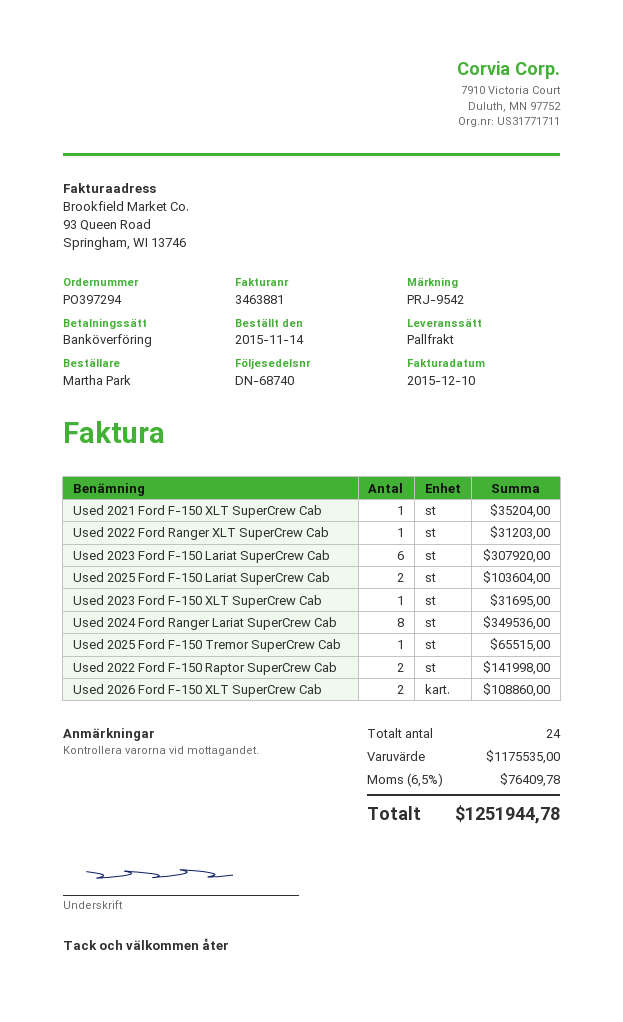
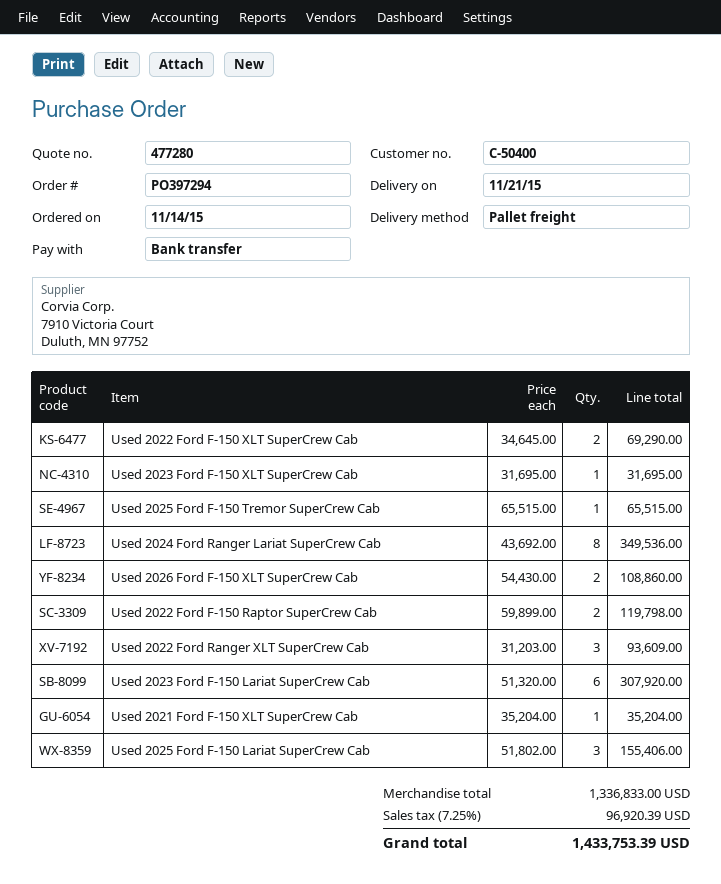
Used 2022 Ford Ranger XLT SuperCrew Cab: 1 for 31203.00 -> 3 for 93609.00
Used 2025 Ford F-150 Lariat SuperCrew Cab: 2 for 103604.00 -> 3 for 155406.00
Used 2022 Ford F-150 Raptor SuperCrew Cab: 2 for 141998.00 -> 2 for 119798.00
Used 2022 Ford F-150 XLT SuperCrew Cab: none -> 2 for 69290.00
subtotal: 1175535.00 -> 1336833.00
tax: 6.5% = 76409.78 -> 7.25% = 96920.39
total: 1251944.78 -> 1433753.39

